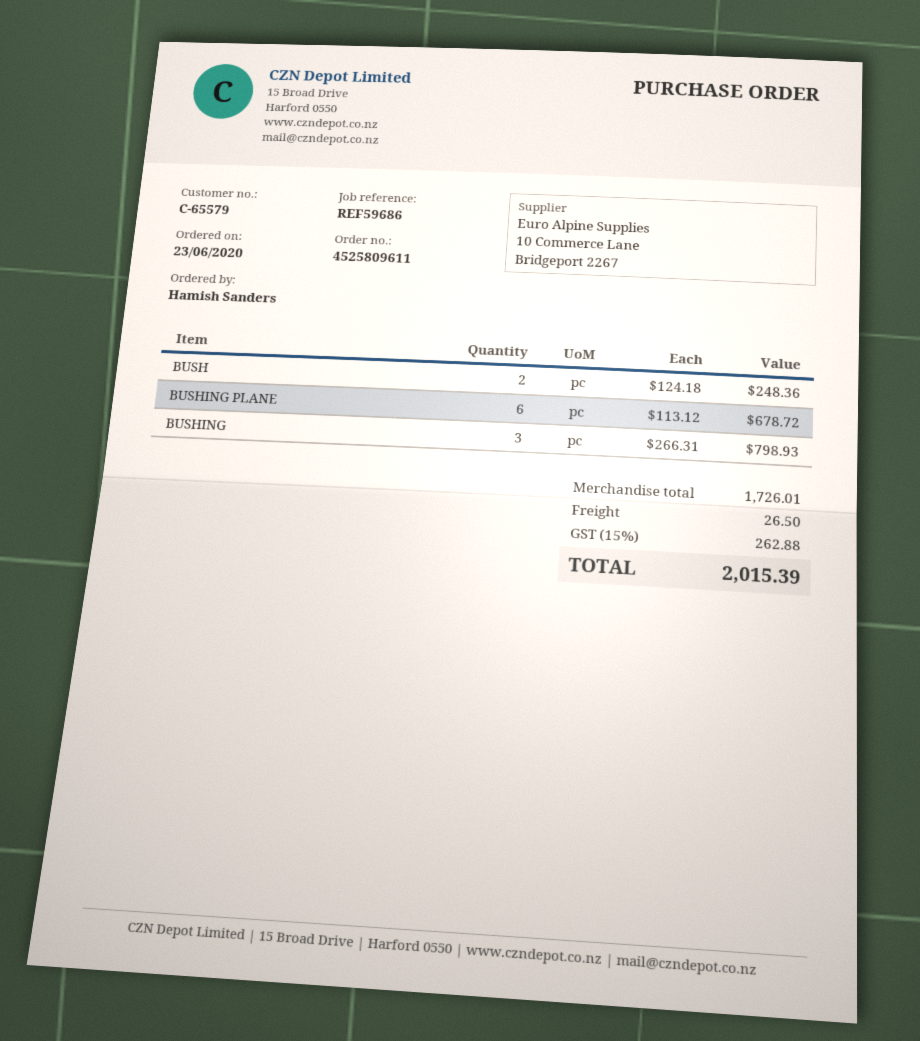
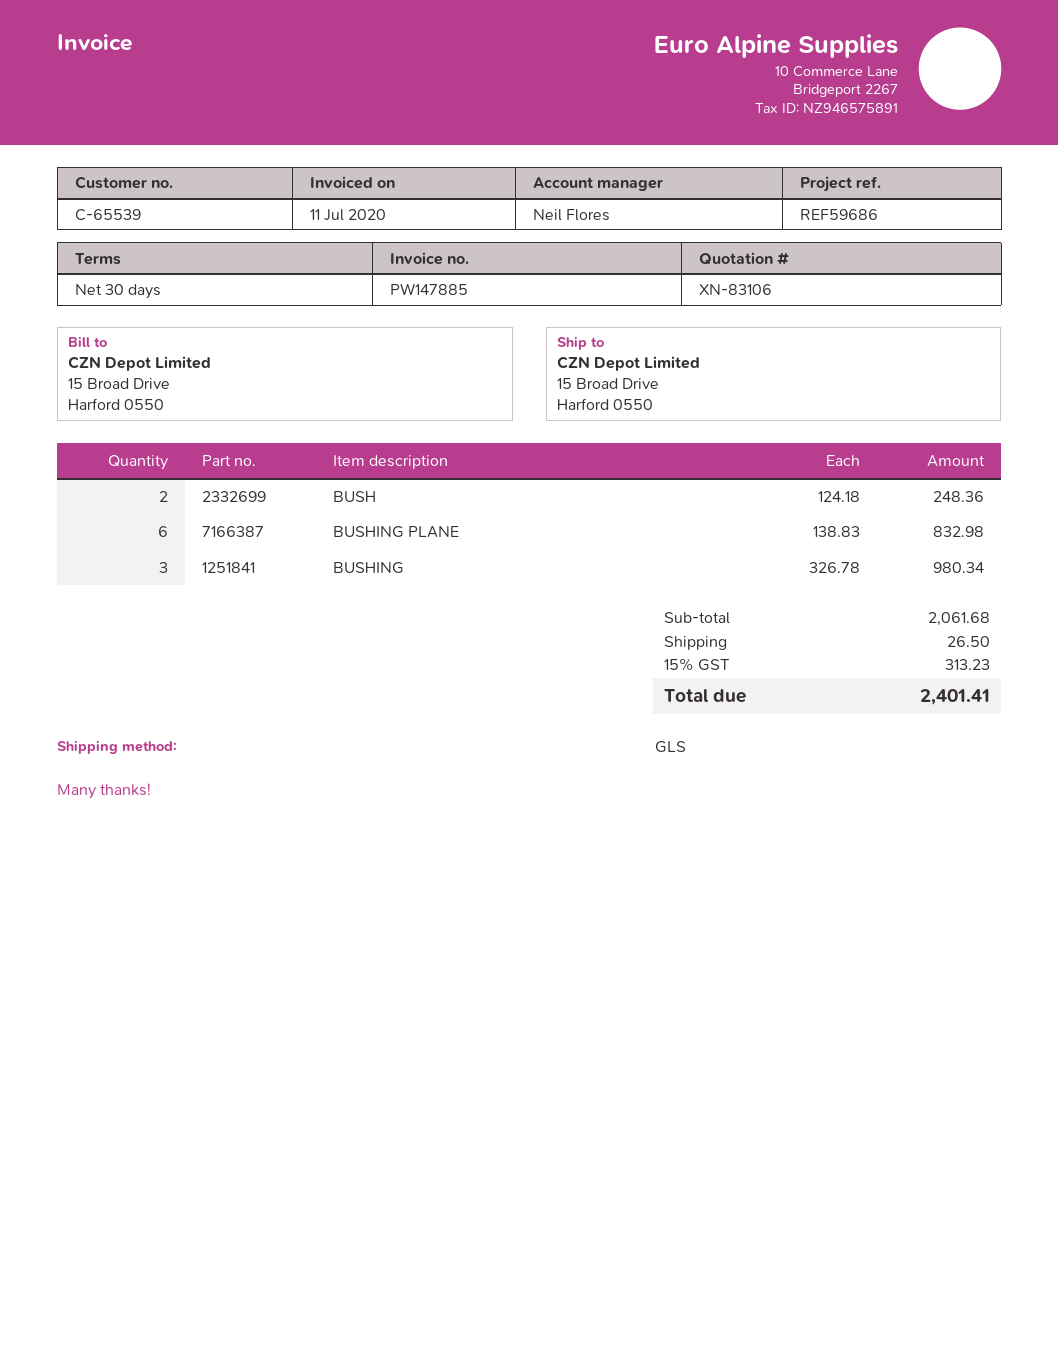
customer number: C-65579 -> C-65539
BUSHING PLANE: 6 x 113.12 = 678.72 -> 6 x 138.83 = 832.98
BUSHING: 3 x 266.31 = 798.93 -> 3 x 326.78 = 980.34
subtotal: 1726.01 -> 2061.68
tax: 15% = 262.88 -> 15% = 313.23
total: 2015.39 -> 2401.41

